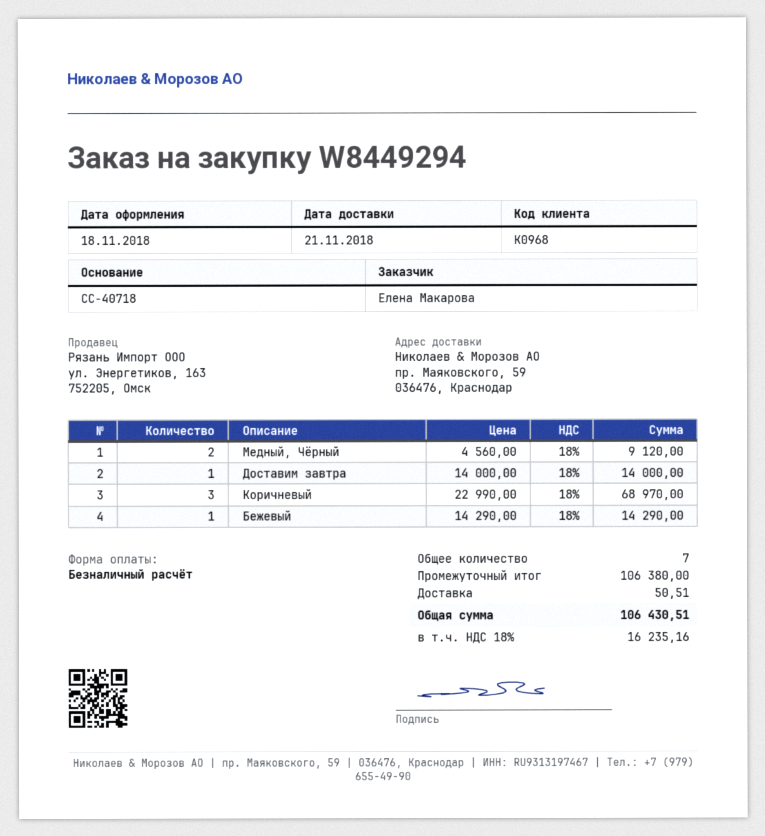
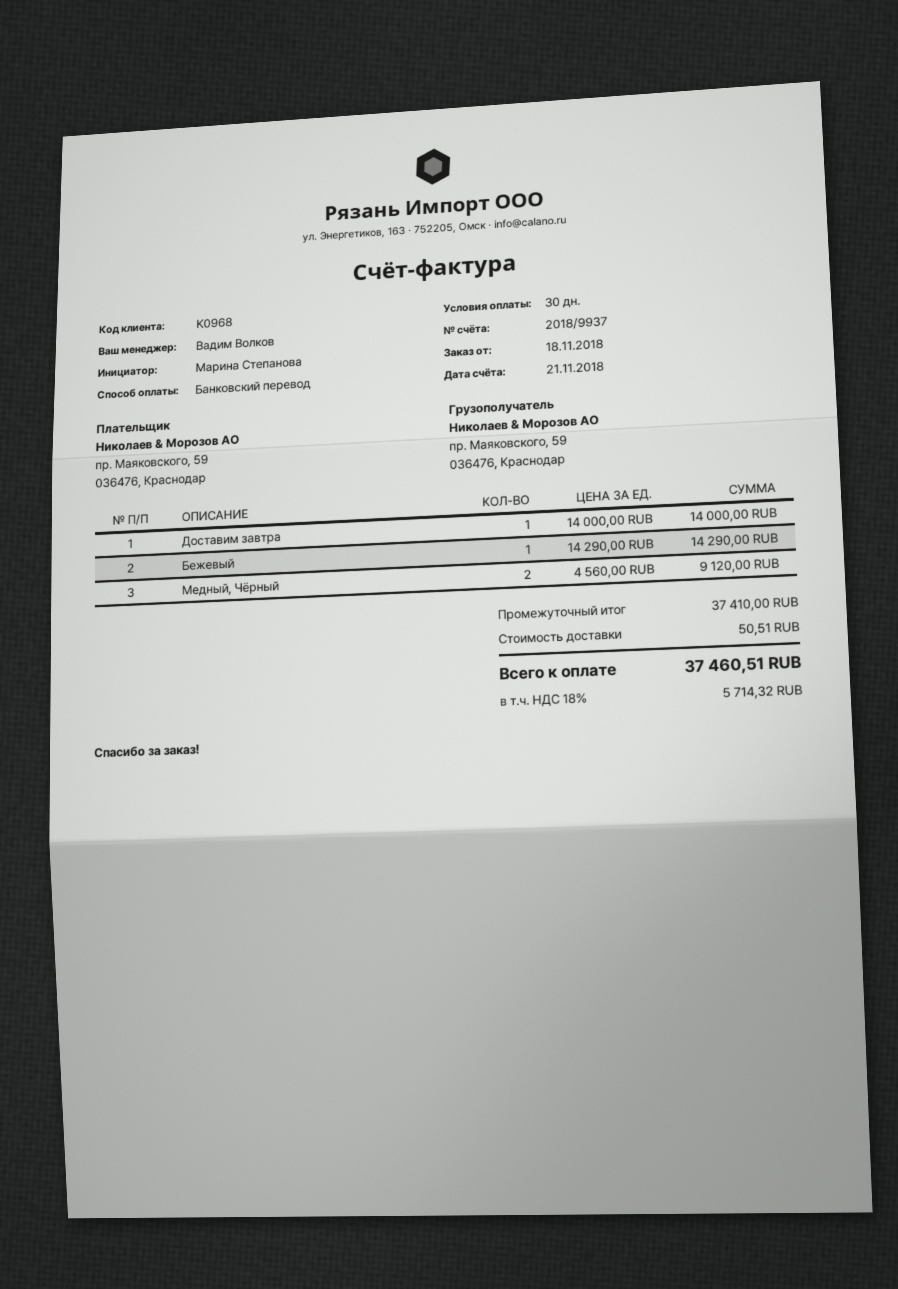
ordered by: Елена Макарова -> Марина Степанова
Коричневый: 3 x 22990.00 = 68970.00 -> none
subtotal: 106380.00 -> 37410.00
tax: 18% = 16235.16 -> 18% = 5714.32
total: 106430.51 -> 37460.51

